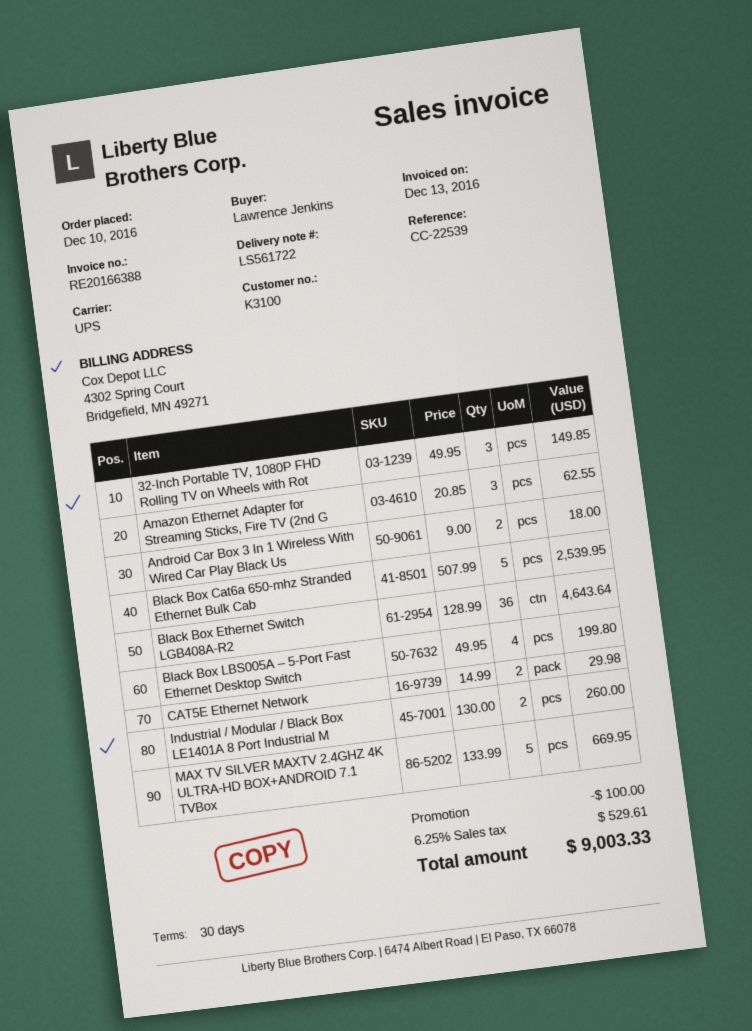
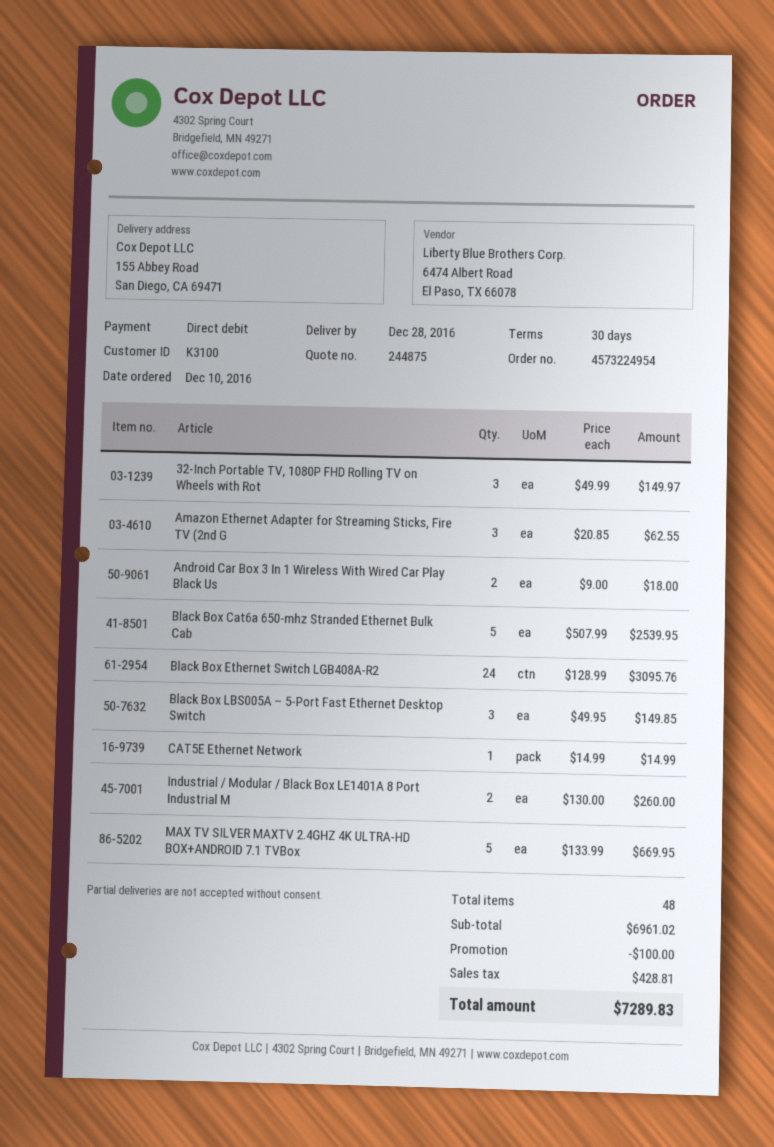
32-Inch Portable TV, 1080P FHD Rolling TV on Wheels with Rot: 3 x 49.95 = 149.85 -> 3 x 49.99 = 149.97
Black Box Ethernet Switch LGB408A-R2: 36 x 128.99 = 4643.64 -> 24 x 128.99 = 3095.76
Black Box LBS005A – 5-Port Fast Ethernet Desktop Switch: 4 x 49.95 = 199.80 -> 3 x 49.95 = 149.85
CAT5E Ethernet Network: 2 x 14.99 = 29.98 -> 1 x 14.99 = 14.99
tax: 529.61 -> 428.81
total: 9003.33 -> 7289.83

